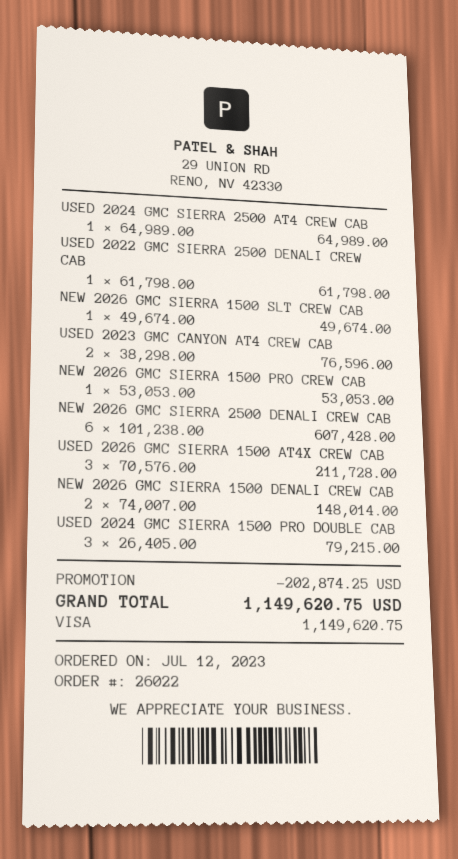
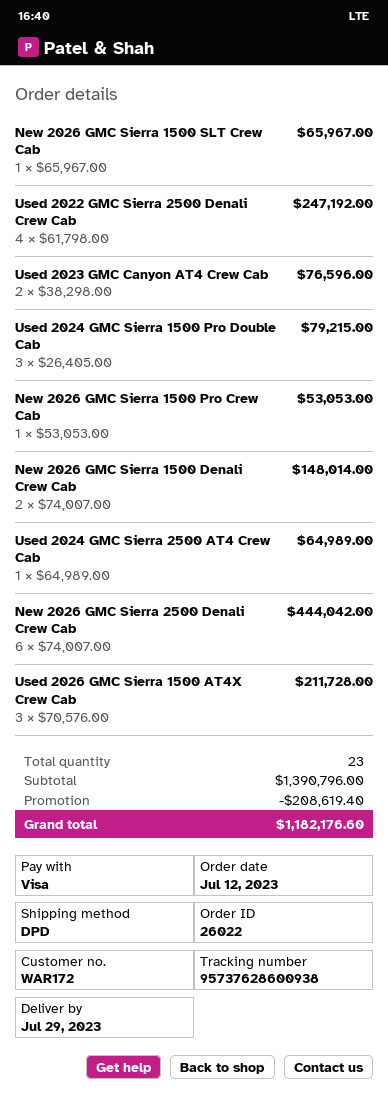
USED 2022 GMC SIERRA 2500 DENALI CREW CAB: 1 x 61798.00 = 61798.00 -> 4 x 61798.00 = 247192.00
NEW 2026 GMC SIERRA 1500 SLT CREW CAB: 1 x 49674.00 = 49674.00 -> 1 x 65967.00 = 65967.00
NEW 2026 GMC SIERRA 2500 DENALI CREW CAB: 6 x 101238.00 = 607428.00 -> 6 x 74007.00 = 444042.00
discount: 202874.25 -> 208619.40
total: 1149620.75 -> 1182176.60

